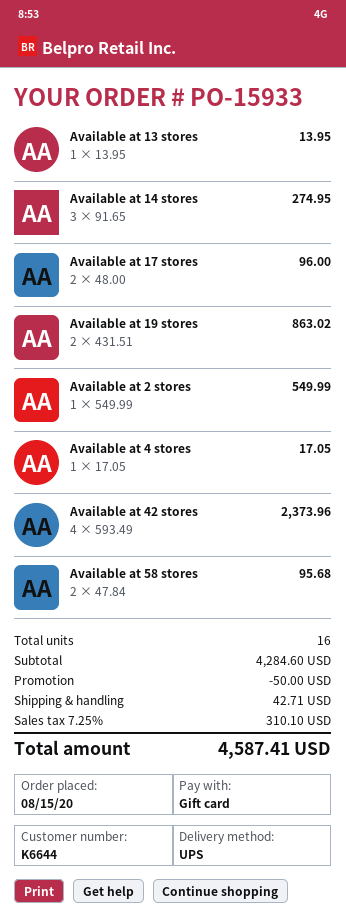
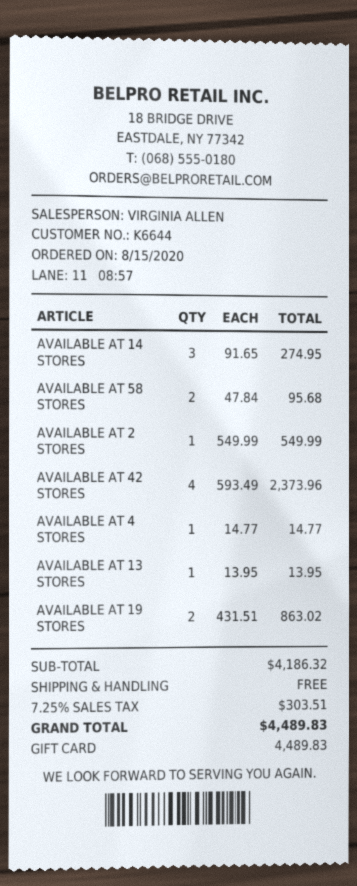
Available at 17 stores: 2 x 48.00 = 96.00 -> none
Available at 4 stores: 1 x 17.05 = 17.05 -> 1 x 14.77 = 14.77
subtotal: 4284.60 -> 4186.32
discount: 50.00 -> none
shipping: 42.71 -> 0.00
tax: 7.25% = 310.10 -> 7.25% = 303.51
total: 4587.41 -> 4489.83

